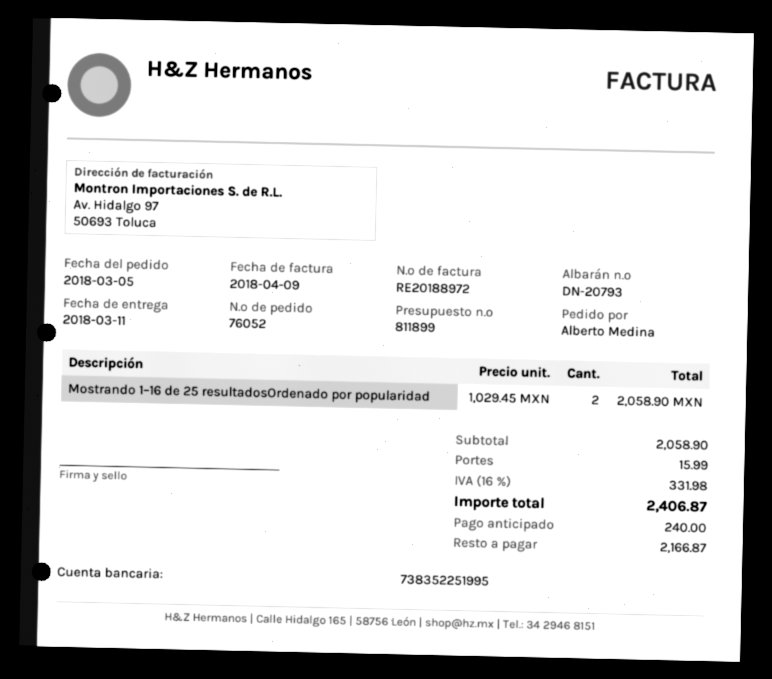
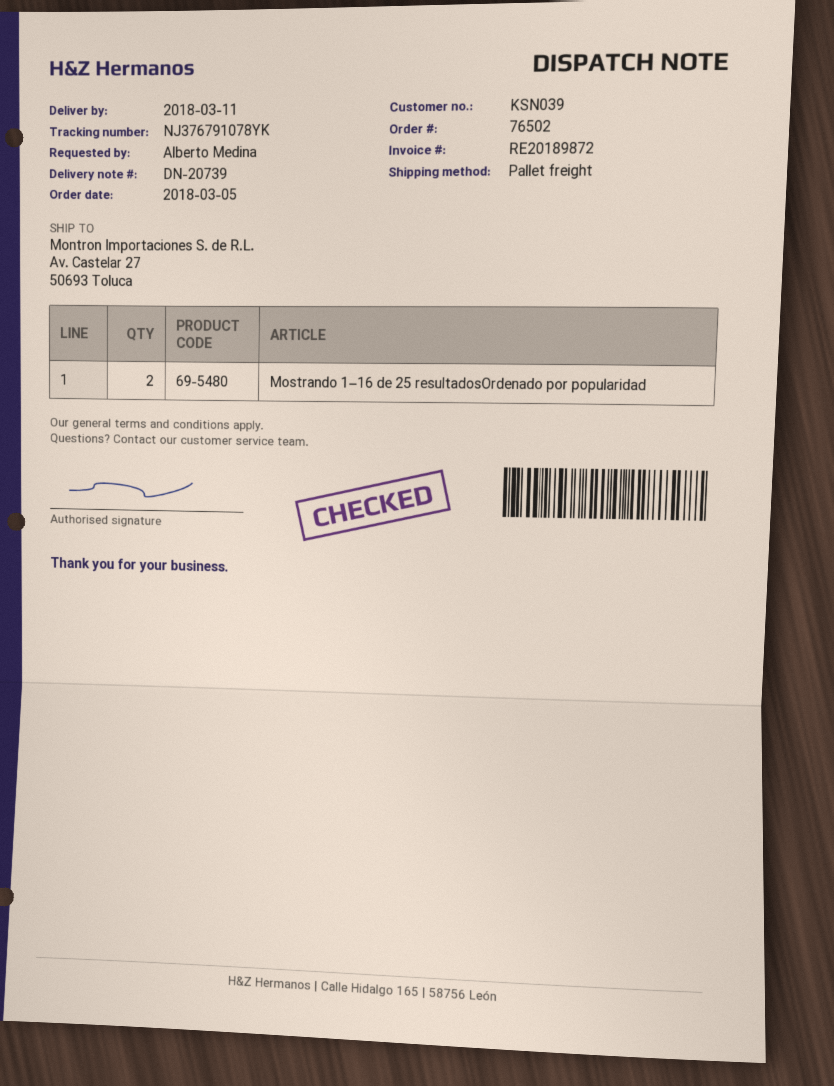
order number: 76052 -> 76502
delivery note number: DN-20793 -> DN-20739
invoice number: RE20188972 -> RE20189872

